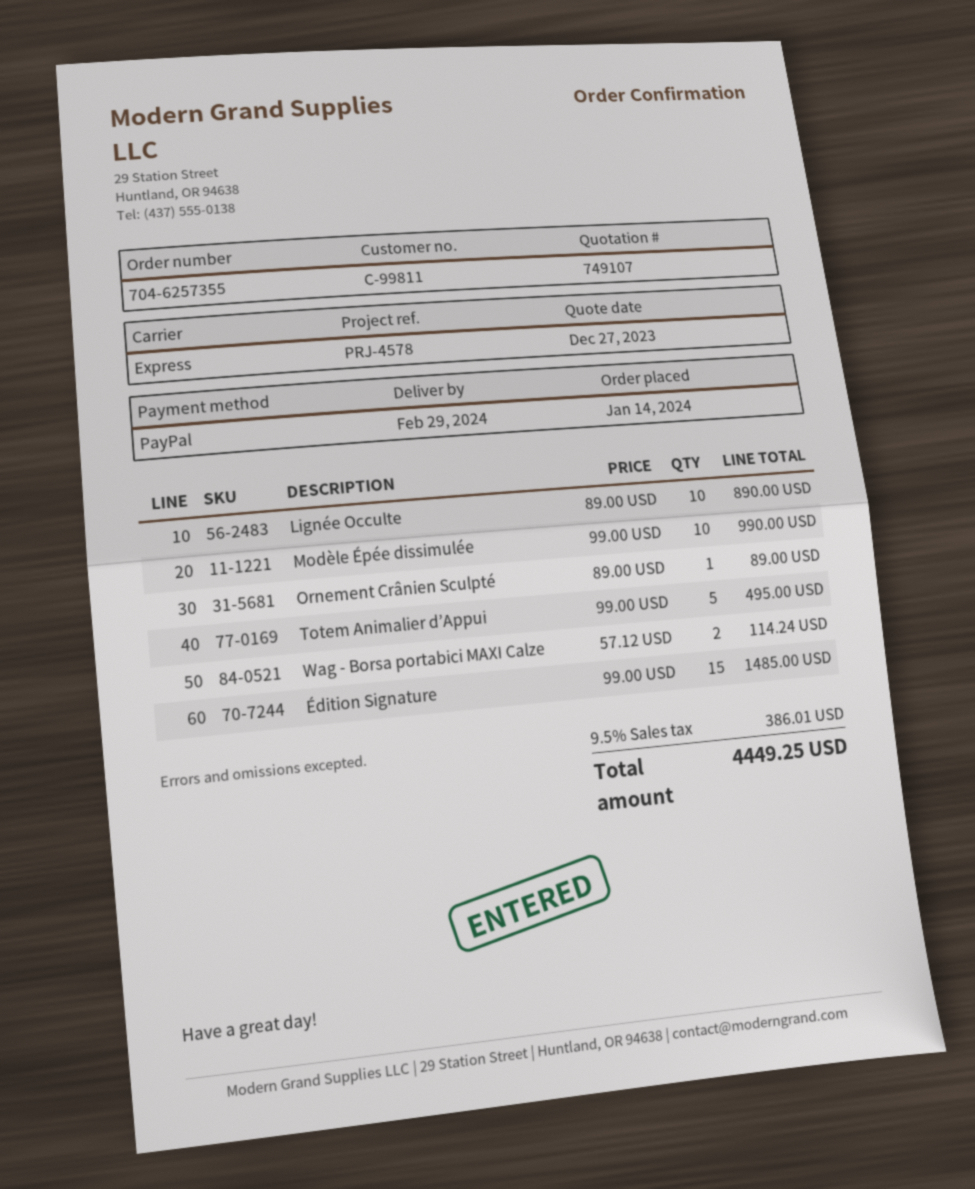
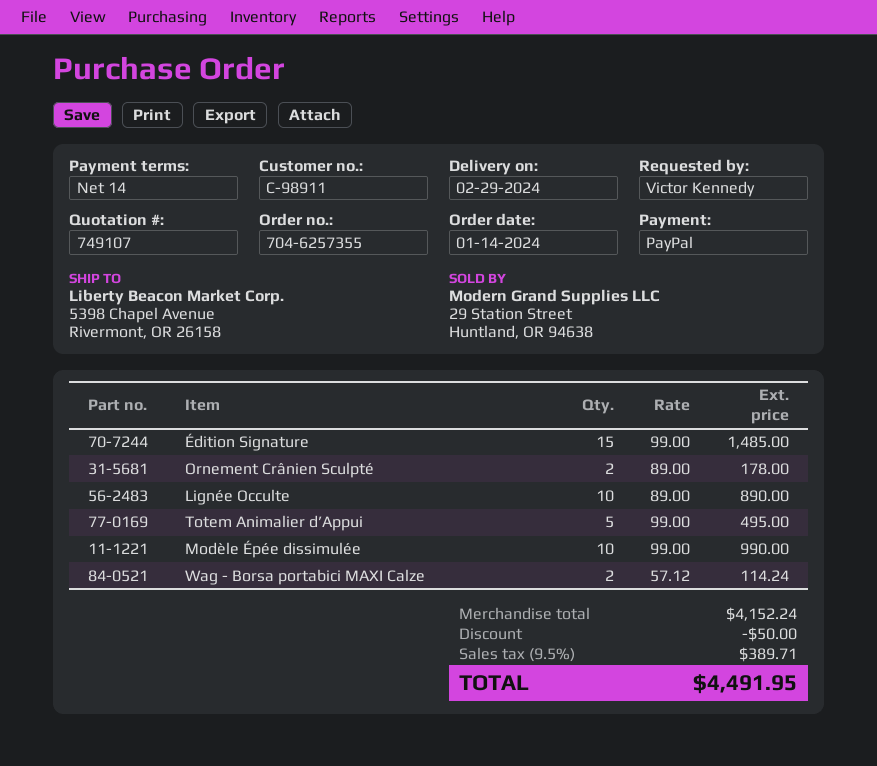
customer number: C-99811 -> C-98911
Ornement Crânien Sculpté: 1 x 89.00 = 89.00 -> 2 x 89.00 = 178.00
discount: none -> 50.00
tax: 9.5% = 386.01 -> 9.5% = 389.71
total: 4449.25 -> 4491.95

